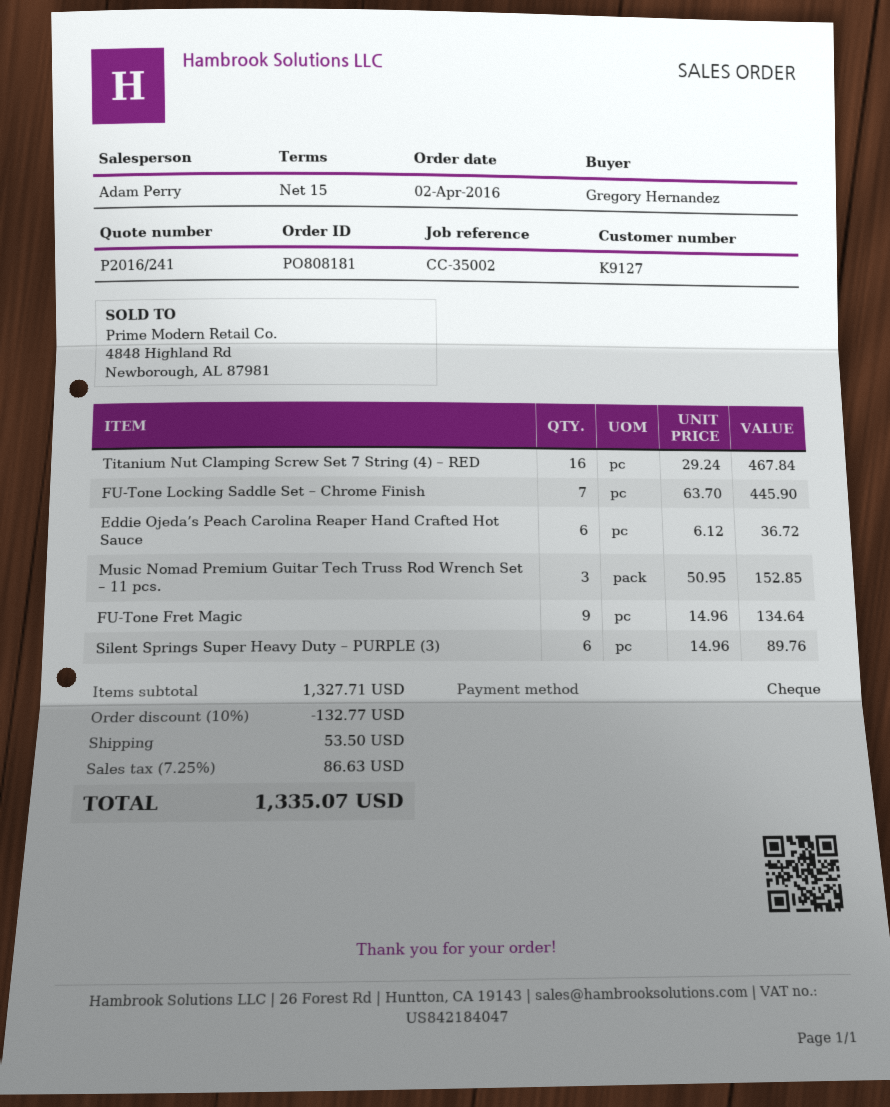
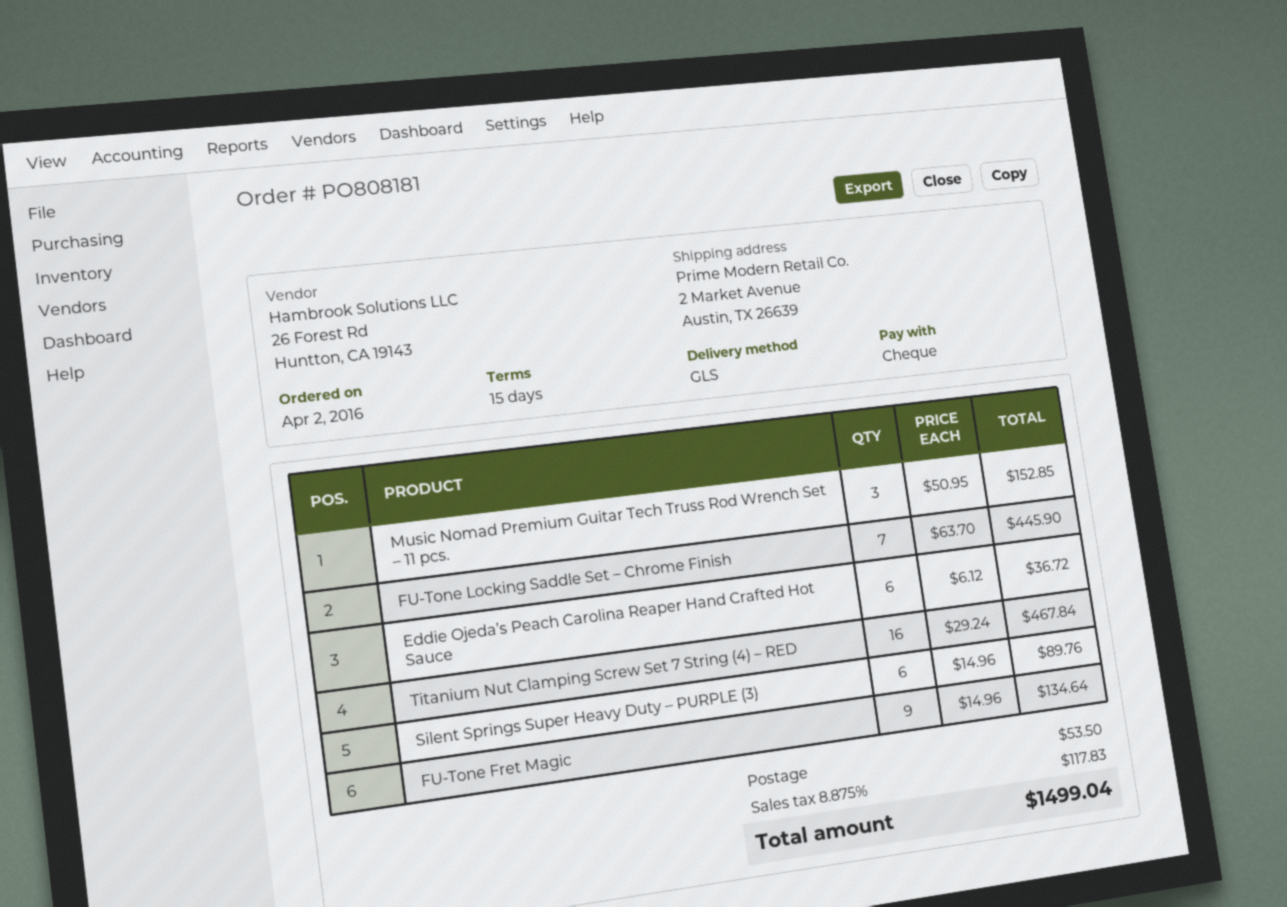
discount: 10% = 132.77 -> none
tax: 7.25% = 86.63 -> 8.875% = 117.83
total: 1335.07 -> 1499.04

